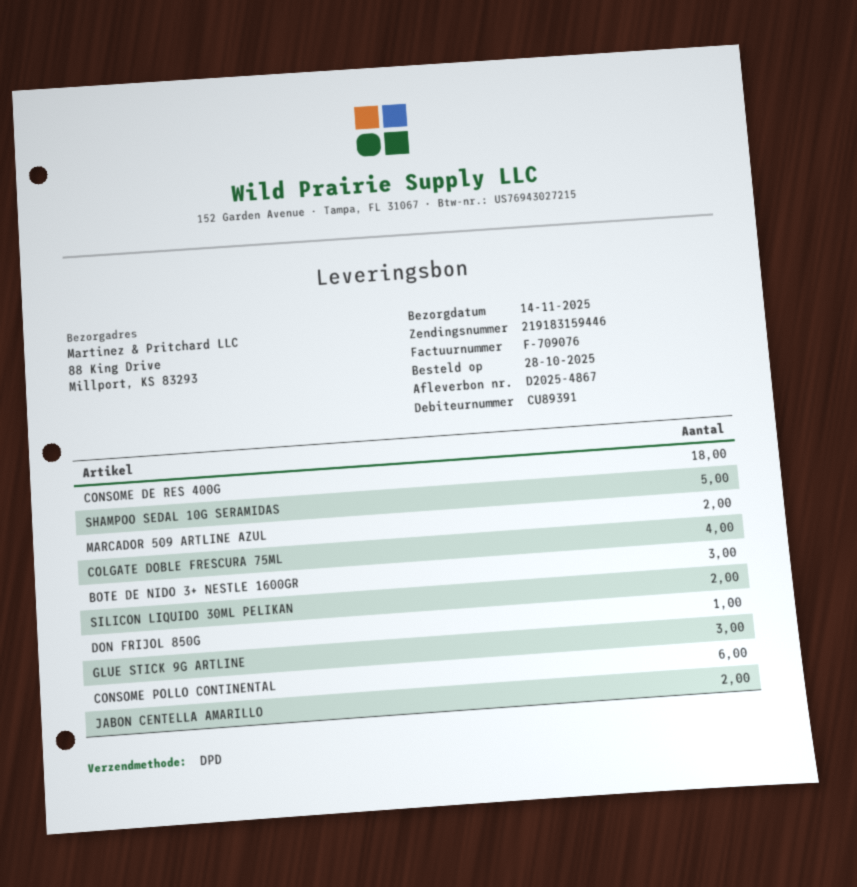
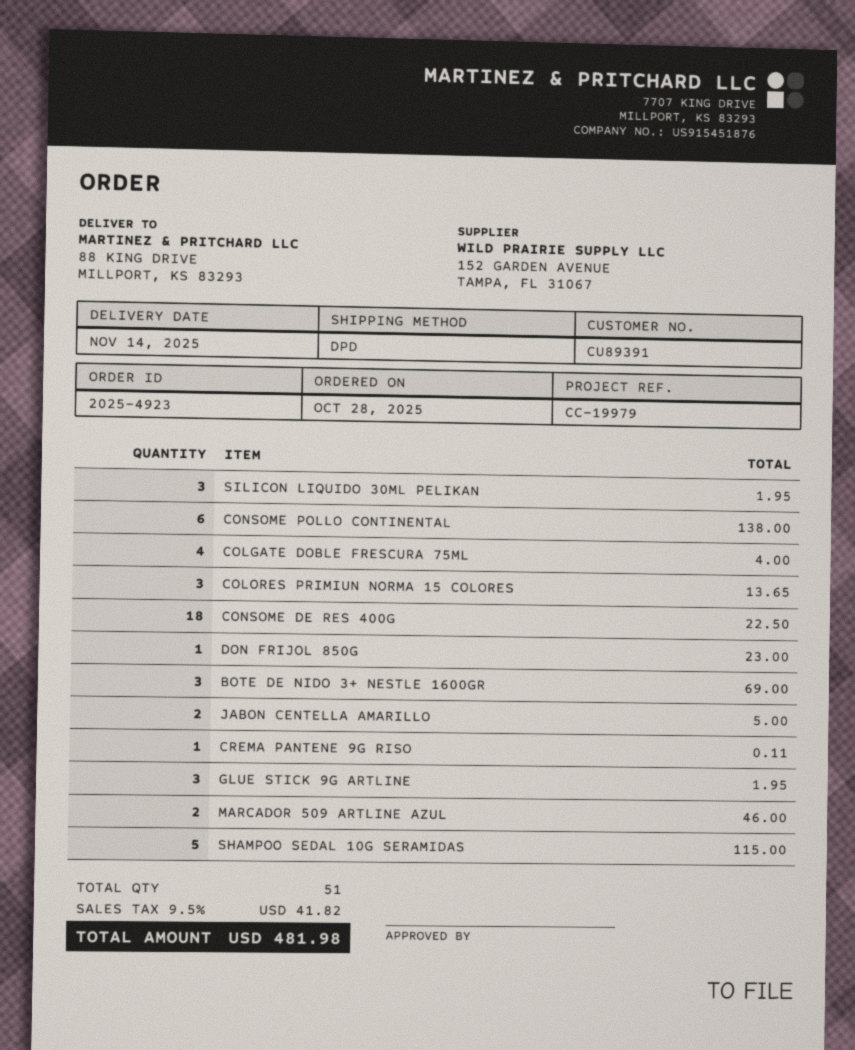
SILICON LIQUIDO 30ML PELIKAN: 2 -> 3
COLORES PRIMIUN NORMA 15 COLORES: none -> 3
CREMA PANTENE 9G RISO: none -> 1

